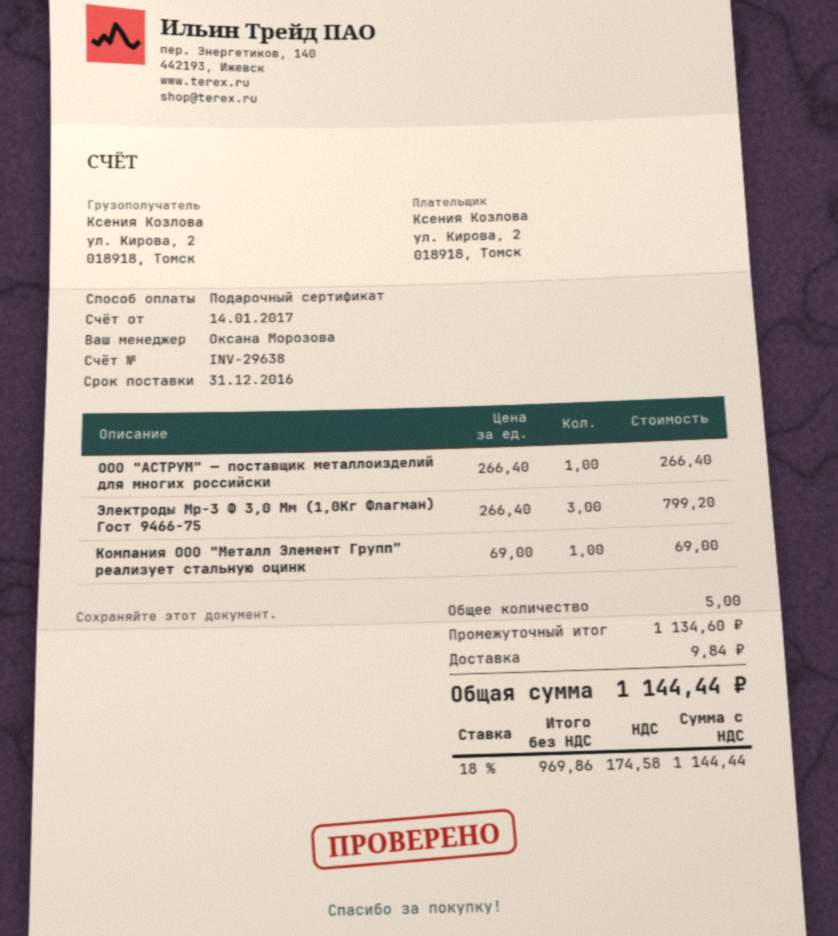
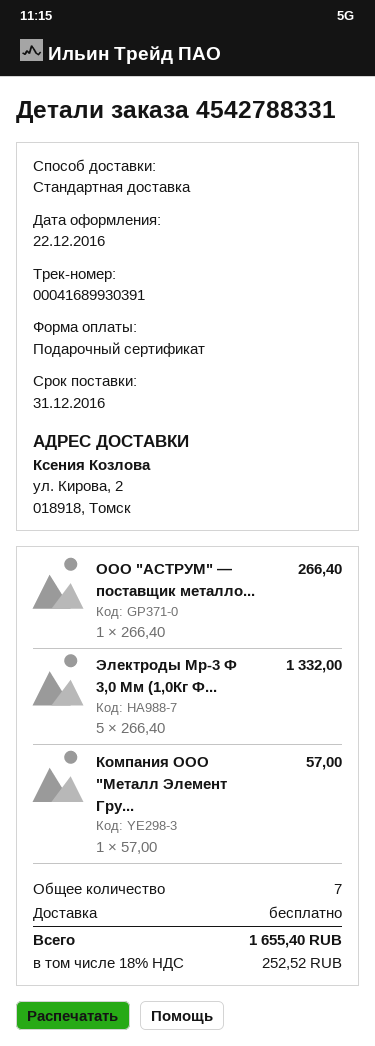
Электроды Мр-3 Ф 3,0 Мм (1,0Кг Флагман) Гост 9466-75: 3 x 266.40 = 799.20 -> 5 x 266.40 = 1332.00
Компания ООО "Металл Элемент Групп" реализует стальную оцинк: 1 x 69.00 = 69.00 -> 1 x 57.00 = 57.00
total quantity: 5 -> 7
shipping: 9.84 -> 0.00
tax: 18% = 174.58 -> 18% = 252.52
total: 1144.44 -> 1655.40

